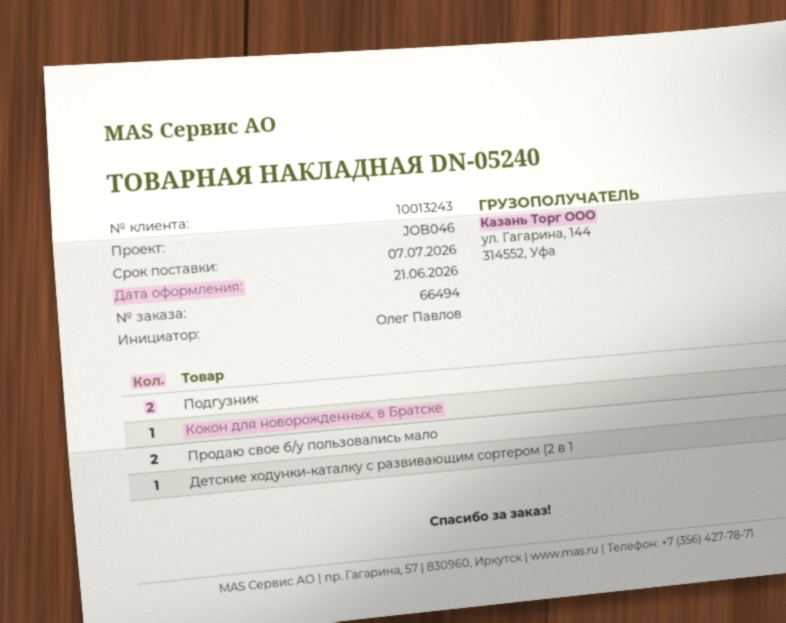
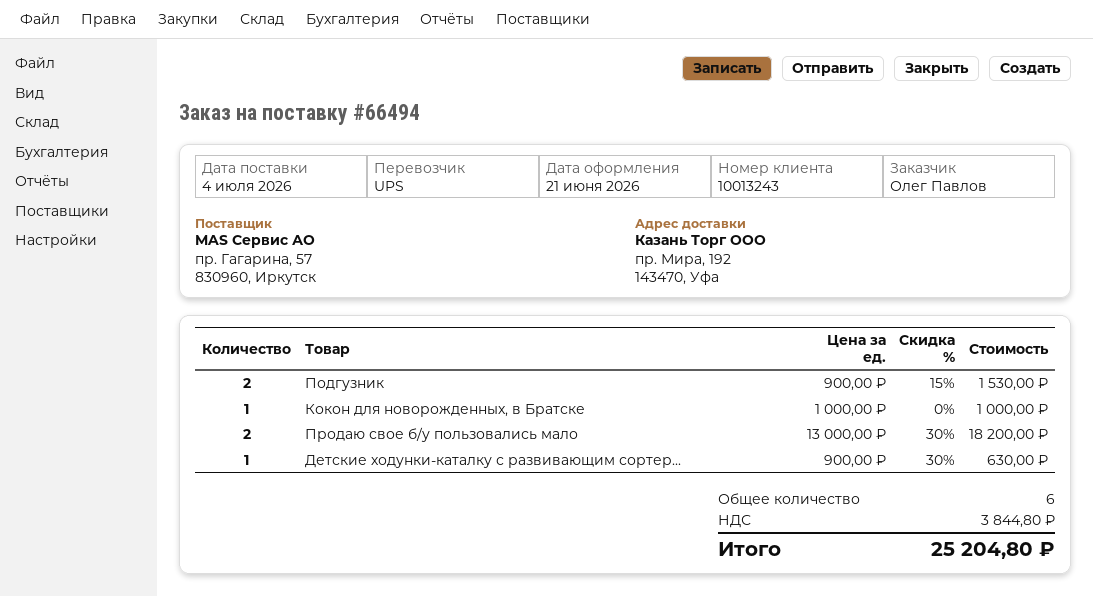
delivery date: 2026-07-07 -> 2026-07-04
ship to: ул. Гагарина, 144, 314552, Уфа -> пр. Мира, 192, 143470, Уфа

